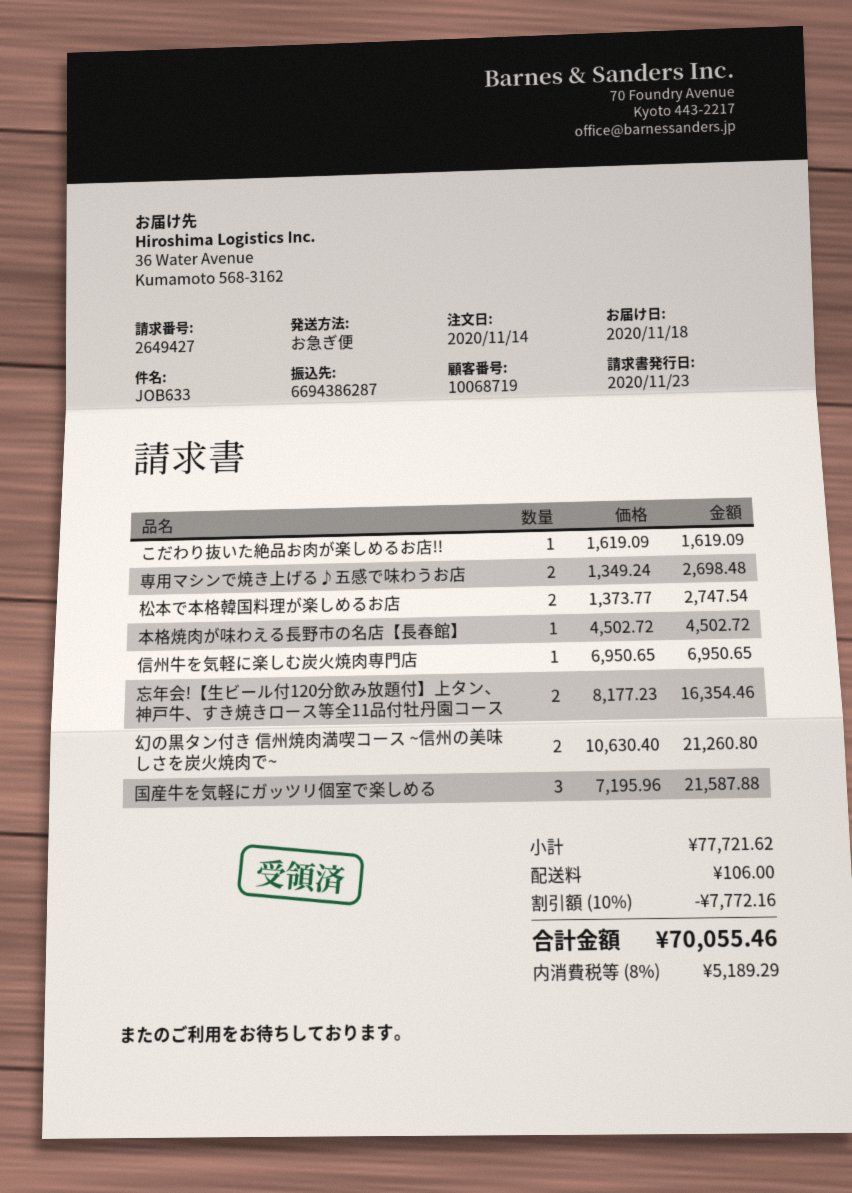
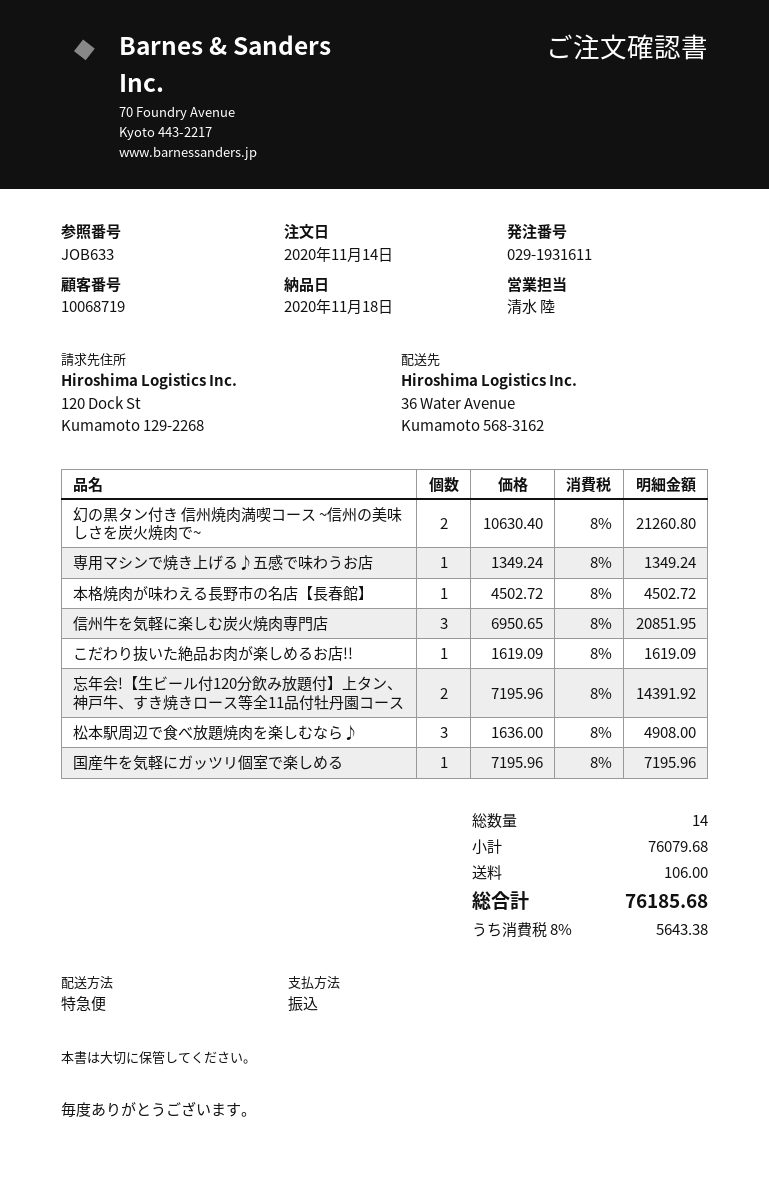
専用マシンで焼き上げる♪五感で味わうお店: 2 x 1349.24 = 2698.48 -> 1 x 1349.24 = 1349.24
松本で本格韓国料理が楽しめるお店: 2 x 1373.77 = 2747.54 -> none
信州牛を気軽に楽しむ炭火焼肉専門店: 1 x 6950.65 = 6950.65 -> 3 x 6950.65 = 20851.95
忘年会!【生ビール付120分飲み放題付】上タン、神戸牛、すき焼きロース等全11品付牡丹園コース: 2 x 8177.23 = 16354.46 -> 2 x 7195.96 = 14391.92
国産牛を気軽にガッツリ個室で楽しめる: 3 x 7195.96 = 21587.88 -> 1 x 7195.96 = 7195.96
松本駅周辺で食べ放題焼肉を楽しむなら♪: none -> 3 x 1636.00 = 4908.00
subtotal: 77721.62 -> 76079.68
discount: 10% = 7772.16 -> none
tax: 8% = 5189.29 -> 8% = 5643.38
total: 70055.46 -> 76185.68

